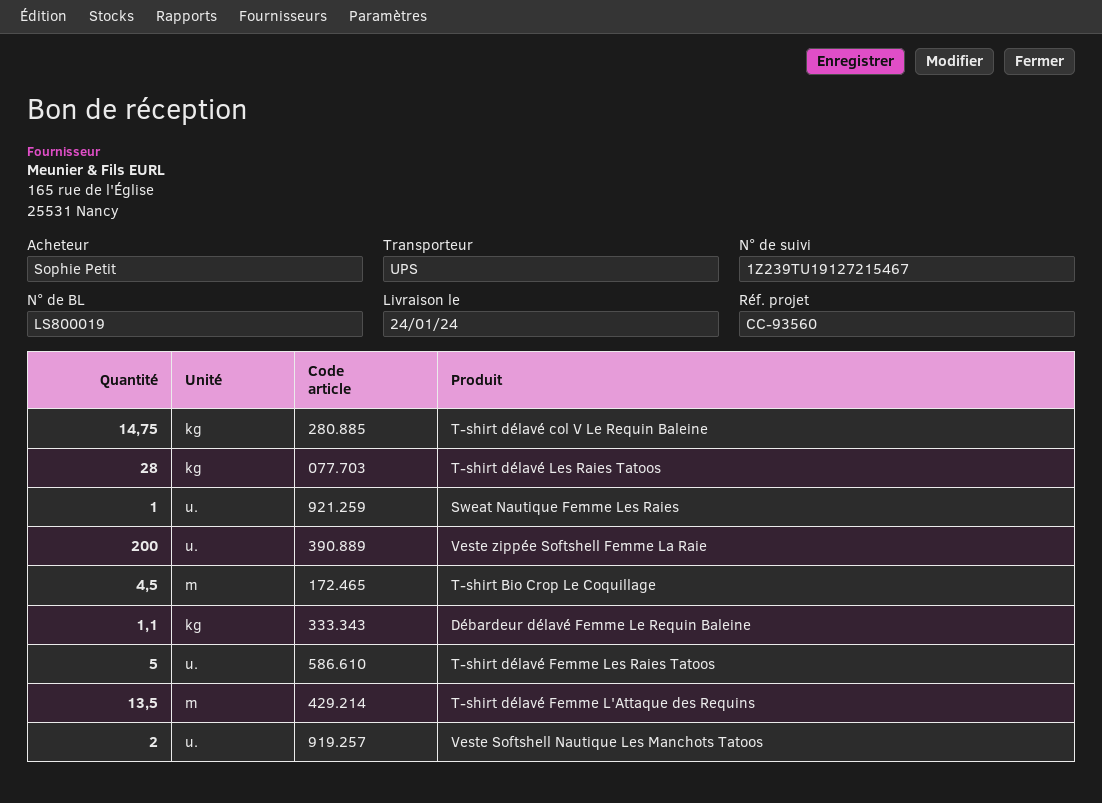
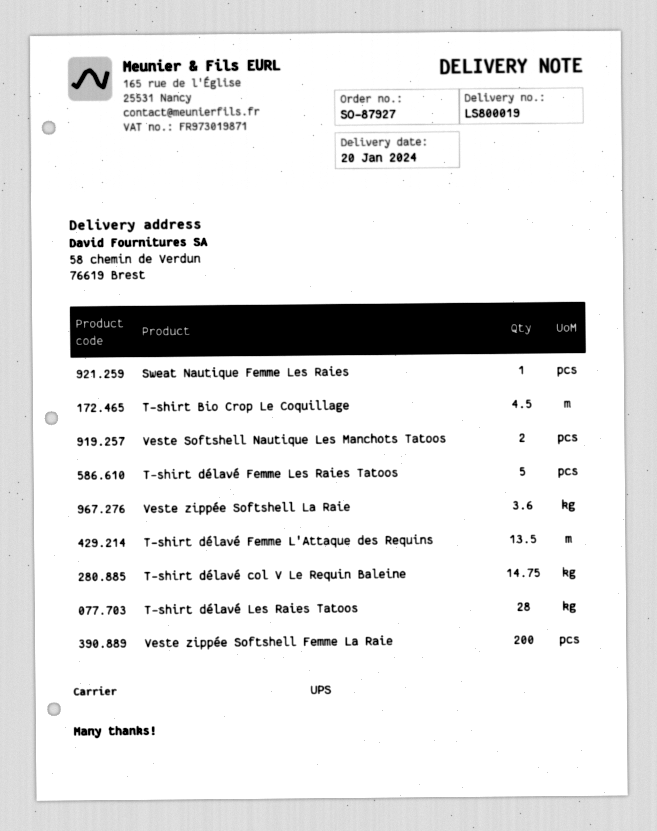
delivery date: 2024-01-24 -> 2024-01-20
Débardeur délavé Femme Le Requin Baleine: 1.1 -> none
Veste zippée Softshell La Raie: none -> 3.6

